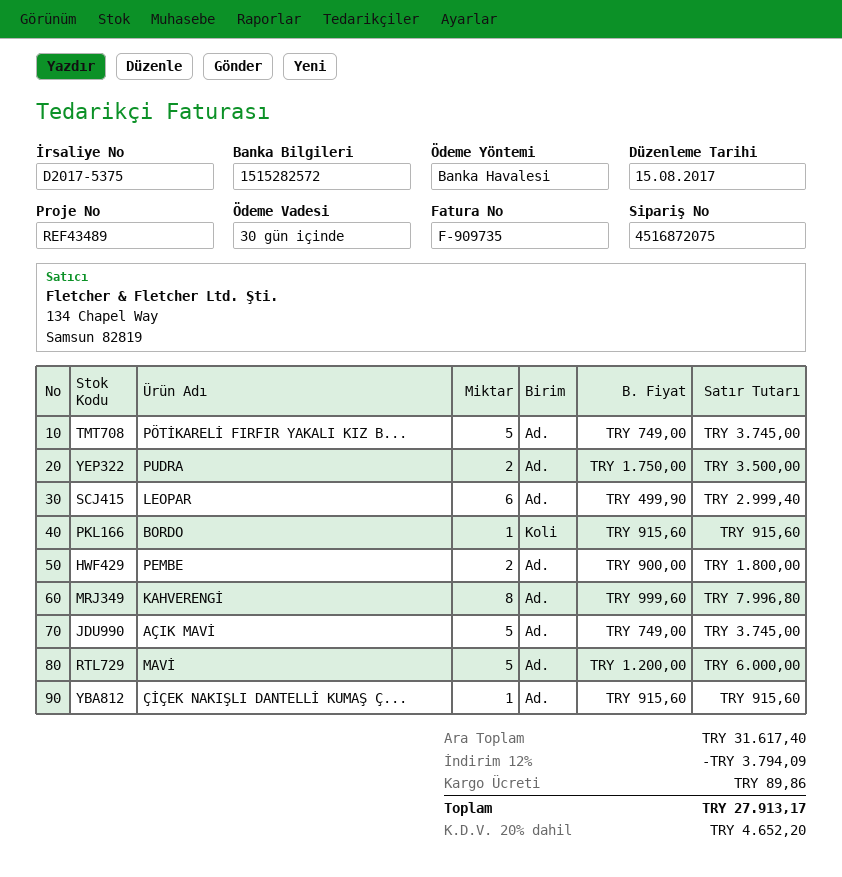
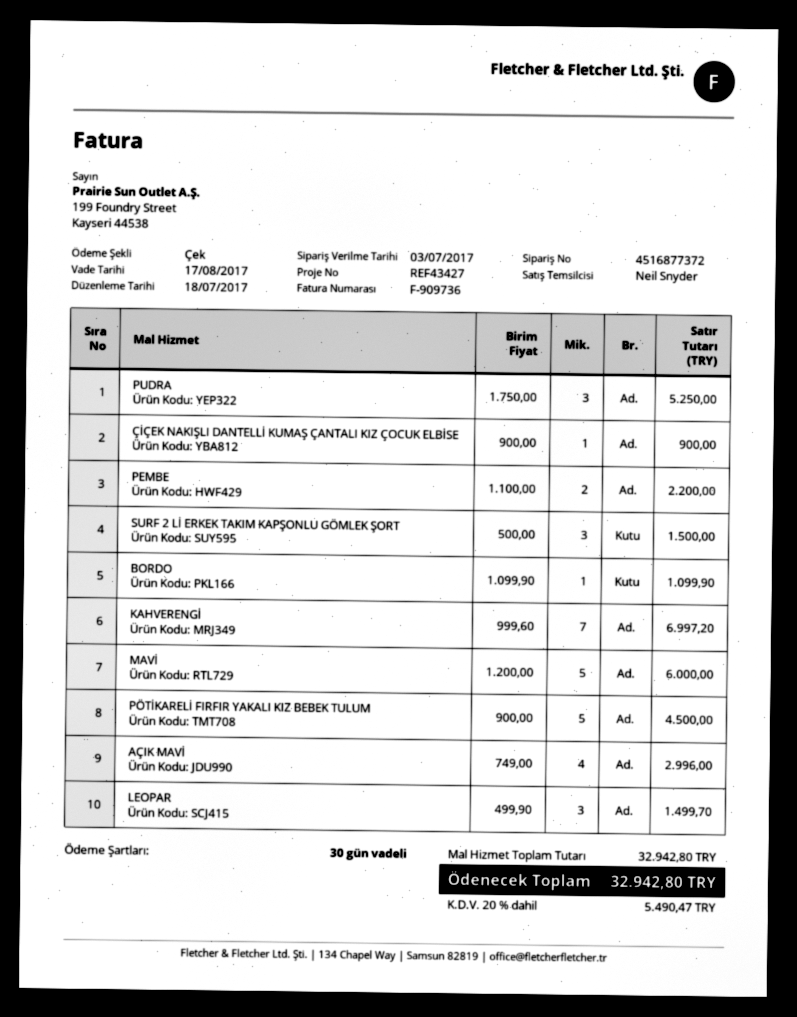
order number: 4516872075 -> 4516877372
invoice number: F-909735 -> F-909736
invoice date: 2017-08-15 -> 2017-07-18
reference: REF43489 -> REF43427
payment method: bank transfer -> cheque
PÖTİKARELİ FIRFIR YAKALI KIZ B...: 5 x 749.00 = 3745.00 -> 5 x 900.00 = 4500.00
PUDRA: 2 x 1750.00 = 3500.00 -> 3 x 1750.00 = 5250.00
LEOPAR: 6 x 499.90 = 2999.40 -> 3 x 499.90 = 1499.70
BORDO: 1 x 915.60 = 915.60 -> 1 x 1099.90 = 1099.90
PEMBE: 2 x 900.00 = 1800.00 -> 2 x 1100.00 = 2200.00
KAHVERENGİ: 8 x 999.60 = 7996.80 -> 7 x 999.60 = 6997.20
AÇIK MAVİ: 5 x 749.00 = 3745.00 -> 4 x 749.00 = 2996.00
ÇİÇEK NAKIŞLI DANTELLİ KUMAŞ Ç...: 1 x 915.60 = 915.60 -> 1 x 900.00 = 900.00
SURF 2 Lİ ERKEK TAKIM KAPŞONLU GÖMLEK ŞORT: none -> 3 x 500.00 = 1500.00
subtotal: 31617.40 -> 32942.80
discount: 12% = 3794.09 -> none
shipping: 89.86 -> none
tax: 20% = 4652.20 -> 20% = 5490.47
total: 27913.17 -> 32942.80

